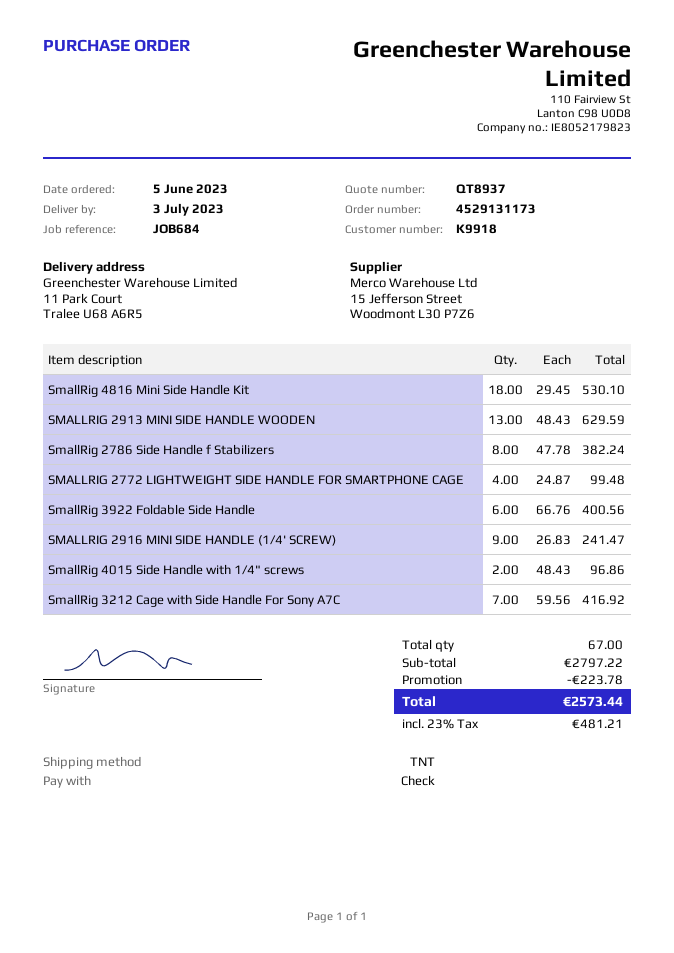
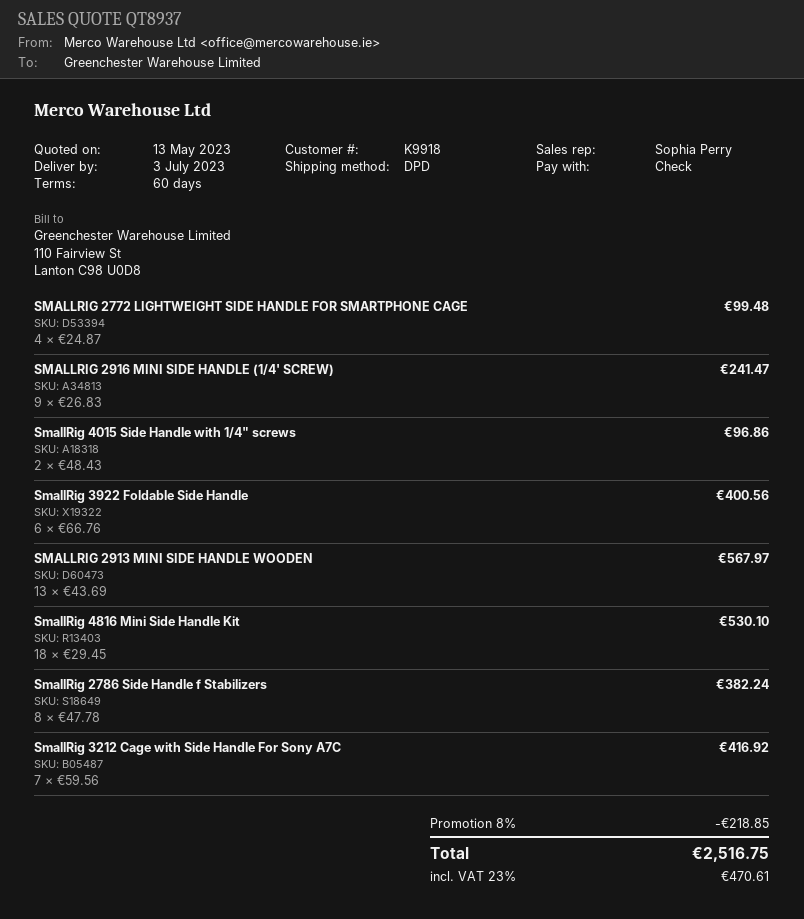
shipping method: TNT -> DPD
SMALLRIG 2913 MINI SIDE HANDLE WOODEN: 13 x 48.43 = 629.59 -> 13 x 43.69 = 567.97
discount: 223.78 -> 218.85
tax: 23% = 481.21 -> 23% = 470.61
total: 2573.44 -> 2516.75

